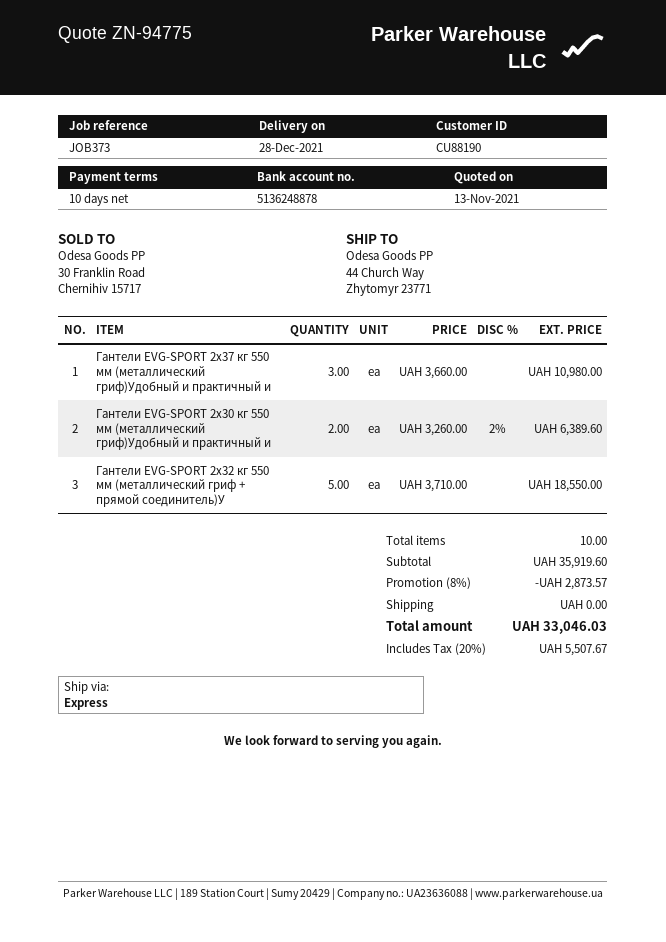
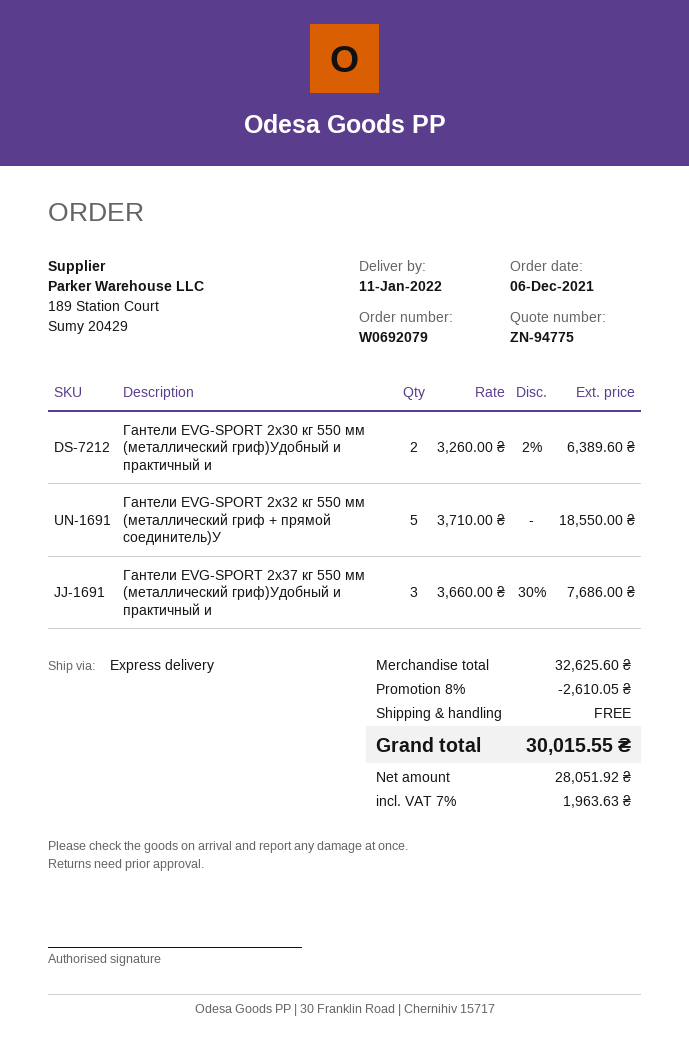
delivery date: 2021-12-28 -> 2022-01-11
Гантели EVG-SPORT 2x37 кг 550 мм (металлический гриф)Удобный и практичный и: 3 x 3660.00 = 10980.00 -> 3 x 3660.00 - 30% = 7686.00
subtotal: 35919.60 -> 32625.60
discount: 8% = 2873.57 -> 8% = 2610.05
tax: 20% = 5507.67 -> 7% = 1963.63
total: 33046.03 -> 30015.55

